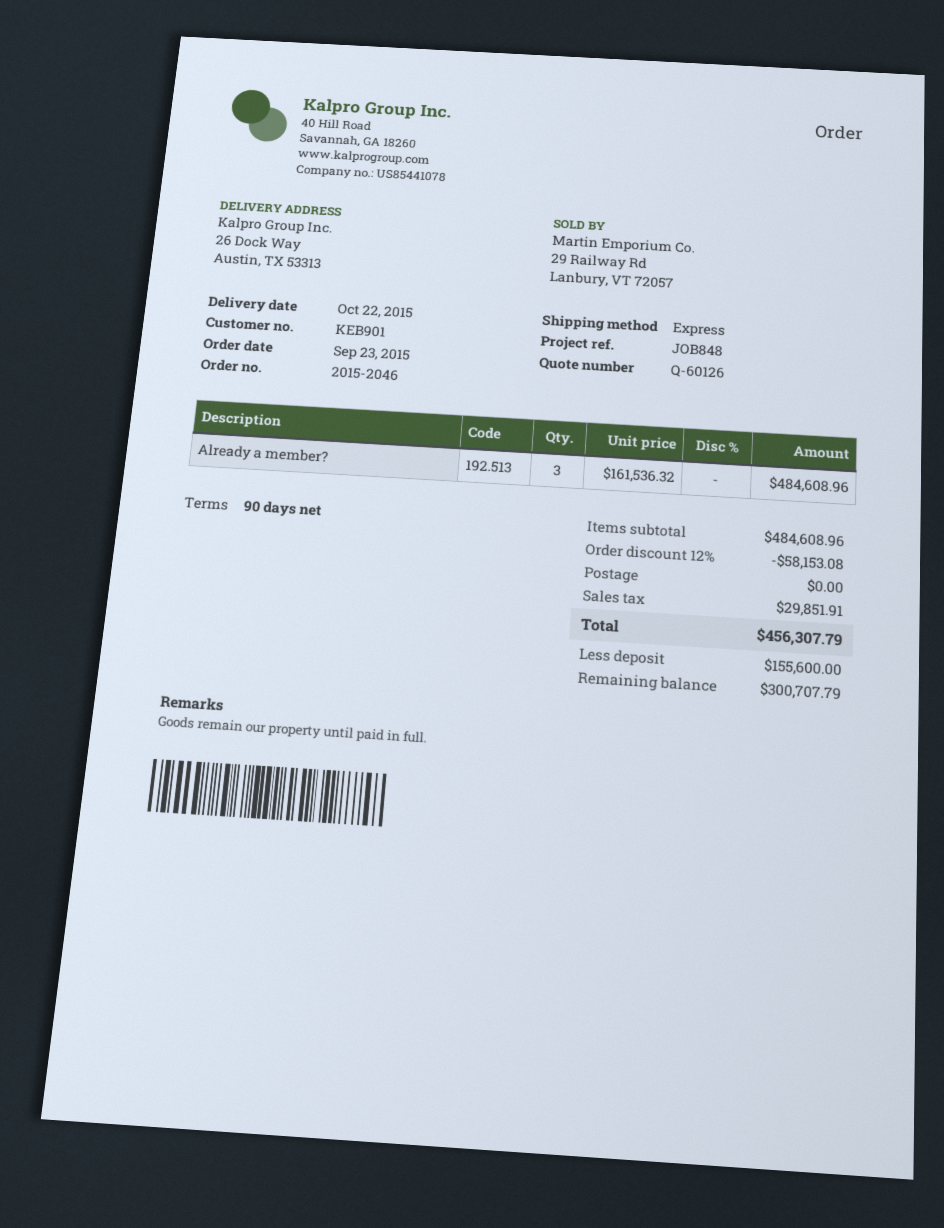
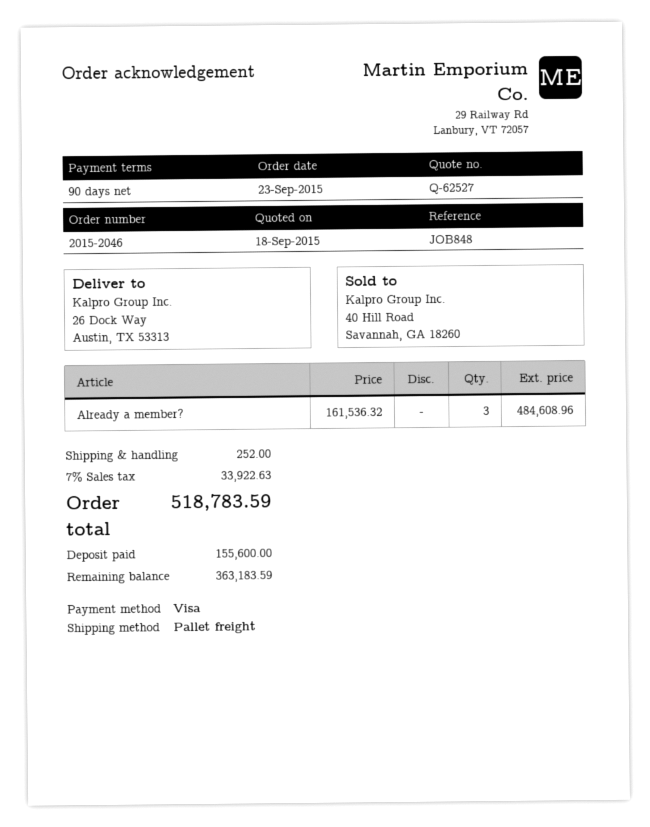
quote number: Q-60126 -> Q-62527
shipping method: express -> pallet freight
discount: 12% = 58153.08 -> none
shipping: 0.00 -> 252.00
tax: 29851.91 -> 33922.63
total: 456307.79 -> 518783.59
balance: 300707.79 -> 363183.59

